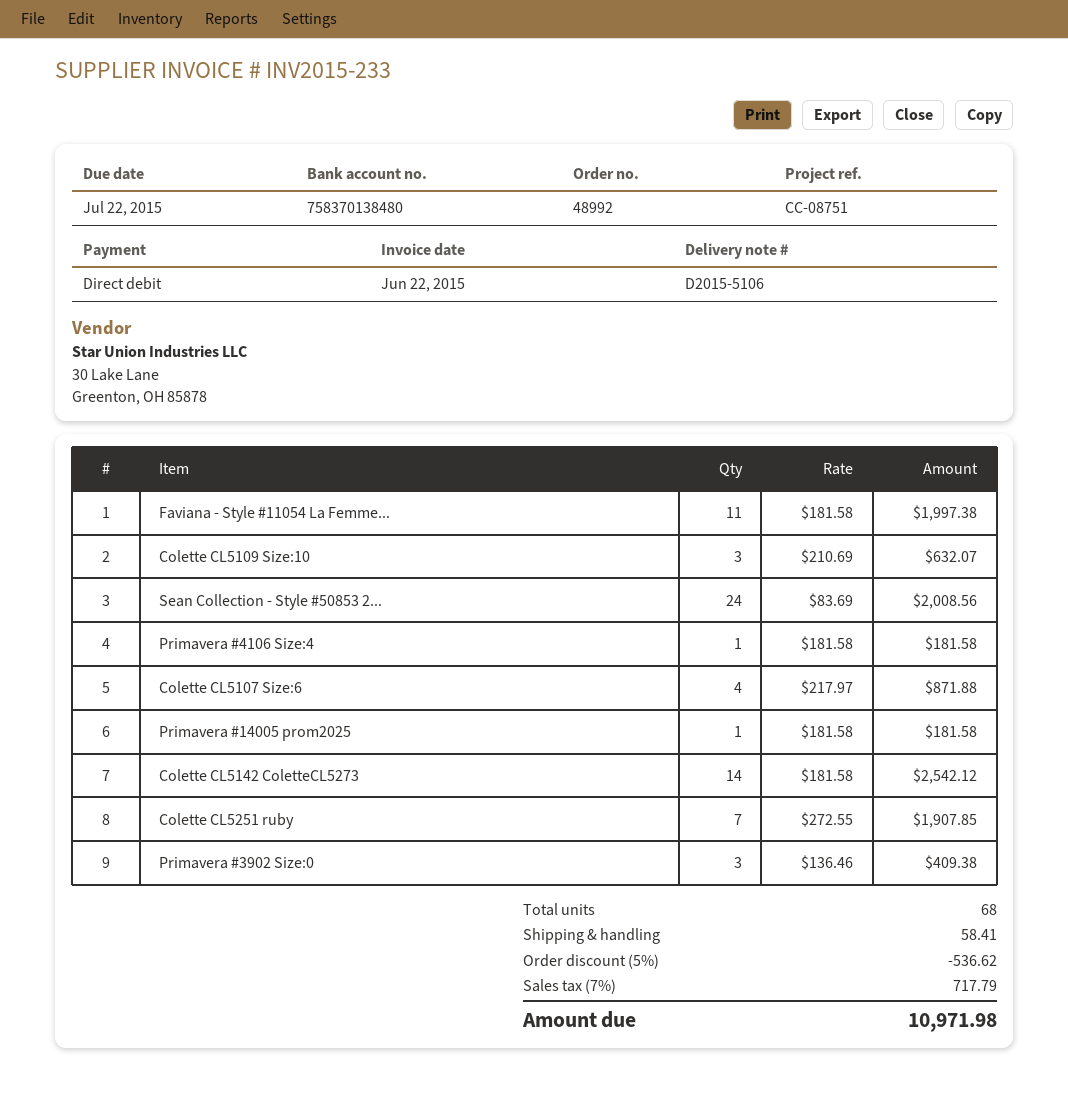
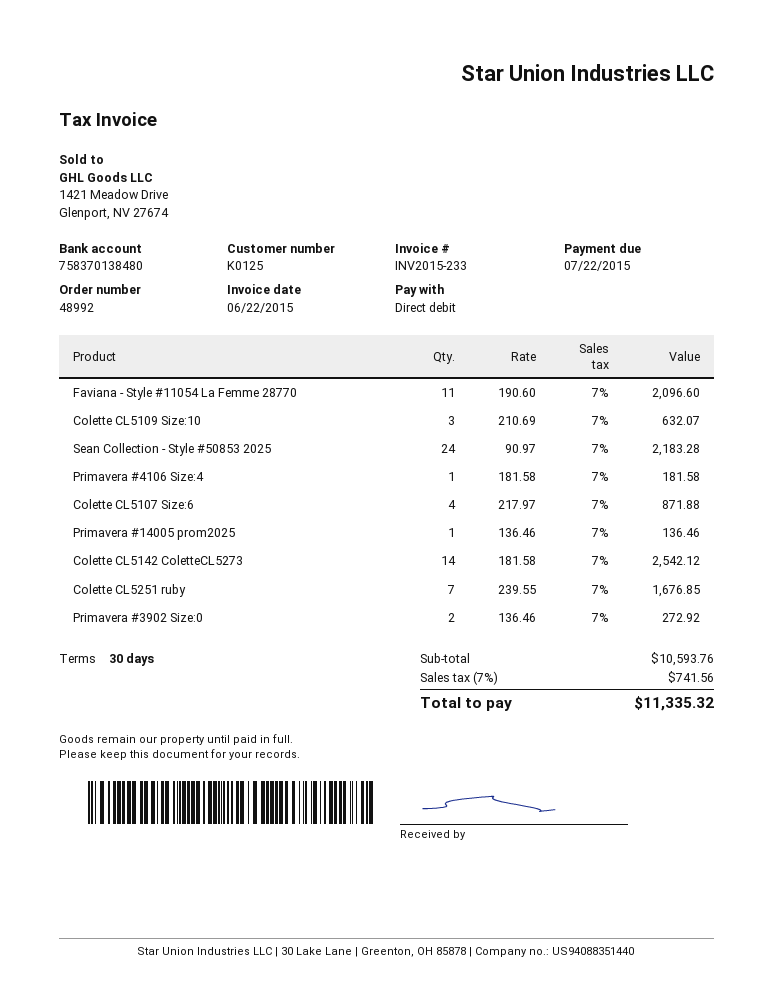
Faviana - Style #11054 La Femme...: 11 x 181.58 = 1997.38 -> 11 x 190.60 = 2096.60
Sean Collection - Style #50853 2...: 24 x 83.69 = 2008.56 -> 24 x 90.97 = 2183.28
Primavera #14005 prom2025: 1 x 181.58 = 181.58 -> 1 x 136.46 = 136.46
Colette CL5251 ruby: 7 x 272.55 = 1907.85 -> 7 x 239.55 = 1676.85
Primavera #3902 Size:0: 3 x 136.46 = 409.38 -> 2 x 136.46 = 272.92
discount: 5% = 536.62 -> none
shipping: 58.41 -> none
tax: 7% = 717.79 -> 7% = 741.56
total: 10971.98 -> 11335.32

